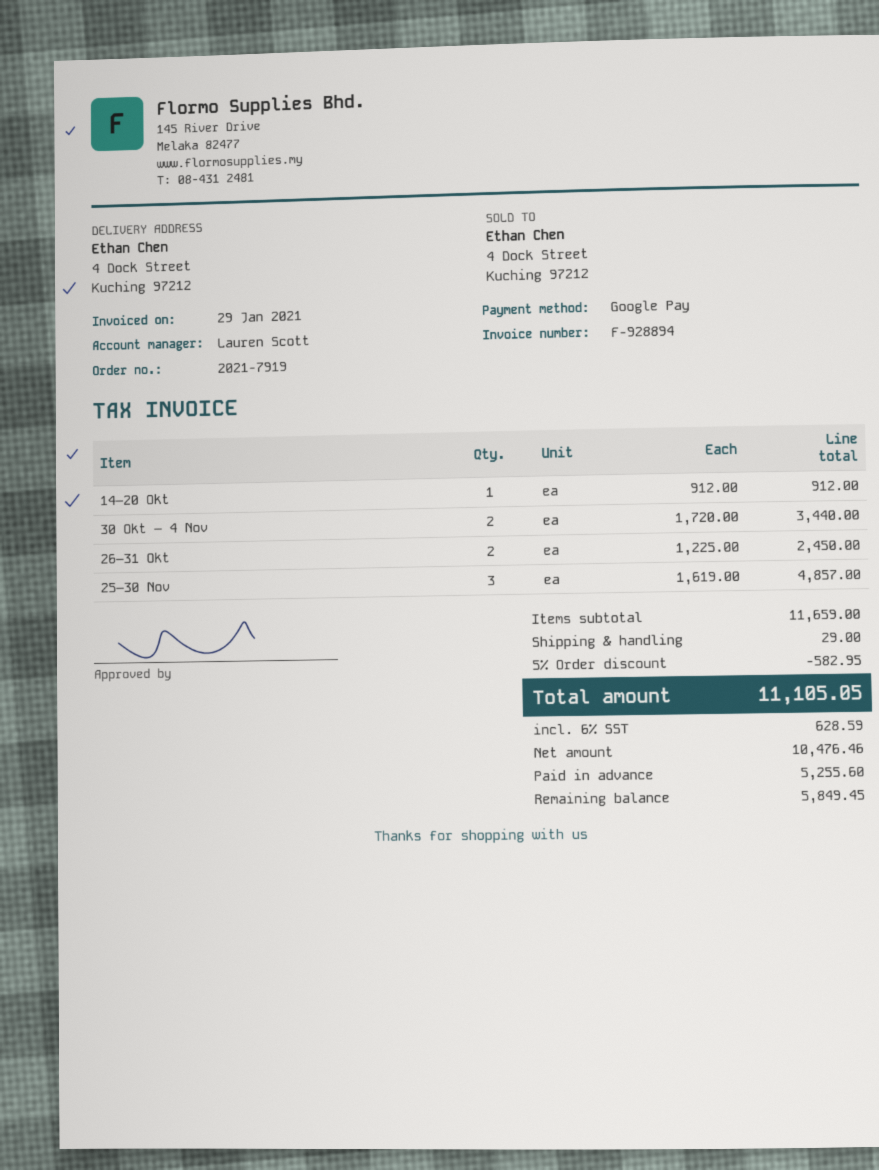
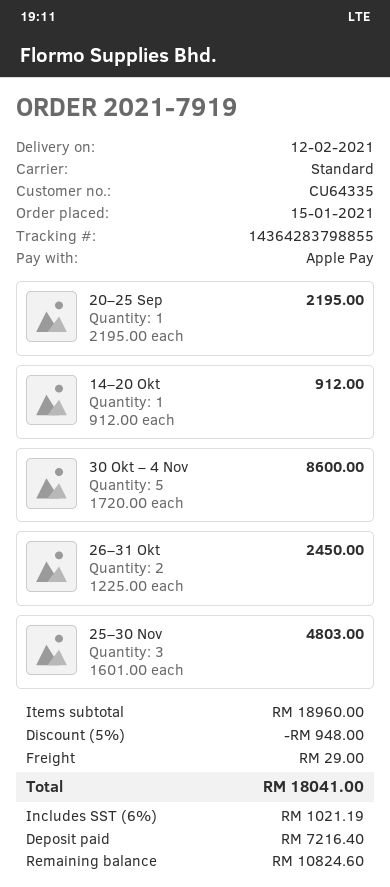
payment method: Google Pay -> Apple Pay
30 Okt – 4 Nov: 2 x 1720.00 = 3440.00 -> 5 x 1720.00 = 8600.00
25–30 Nov: 3 x 1619.00 = 4857.00 -> 3 x 1601.00 = 4803.00
20–25 Sep: none -> 1 x 2195.00 = 2195.00
subtotal: 11659.00 -> 18960.00
discount: 5% = 582.95 -> 5% = 948.00
tax: 6% = 628.59 -> 6% = 1021.19
total: 11105.05 -> 18041.00
deposit: 5255.60 -> 7216.40
balance: 5849.45 -> 10824.60

